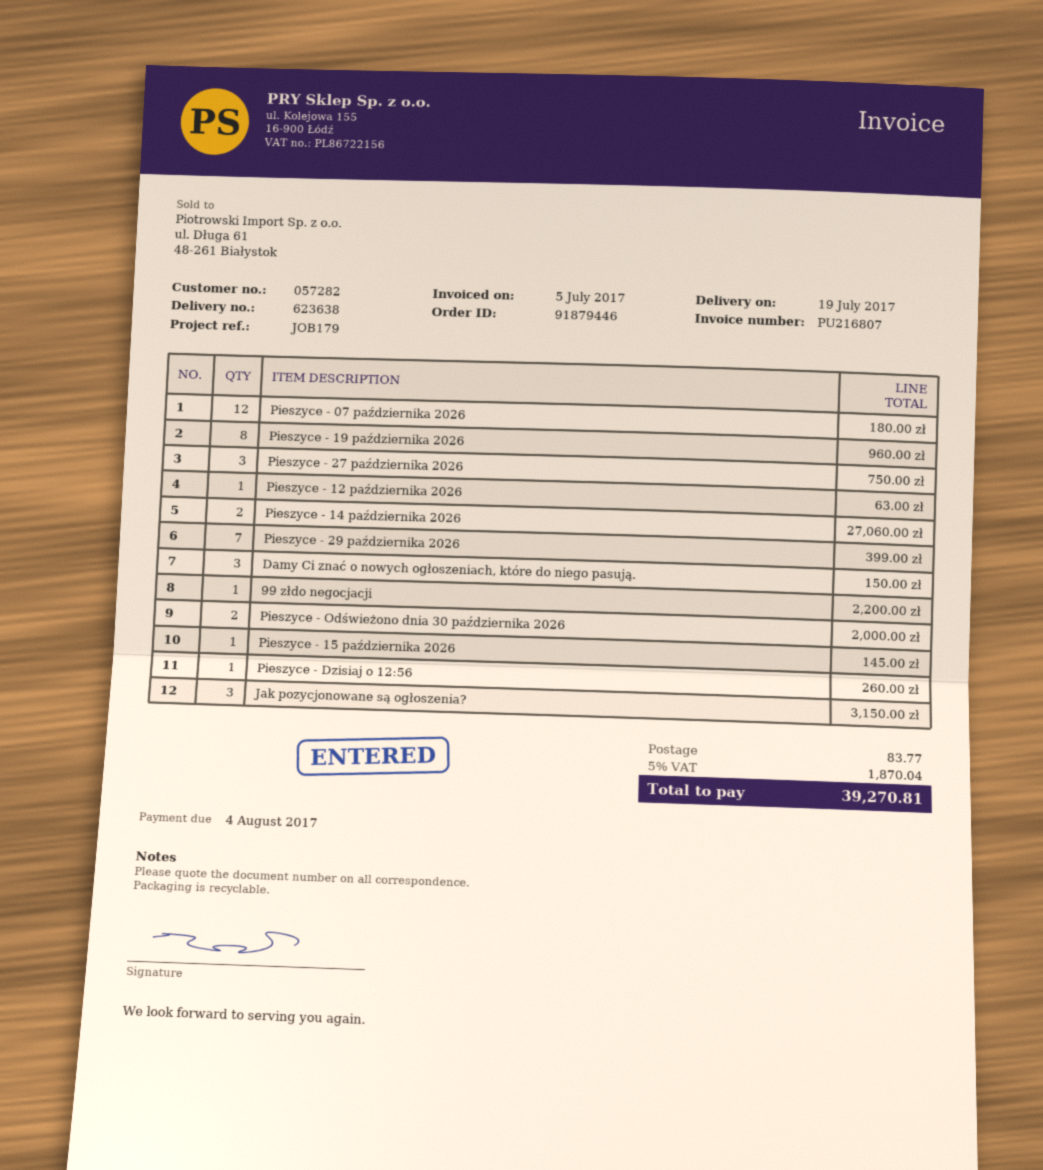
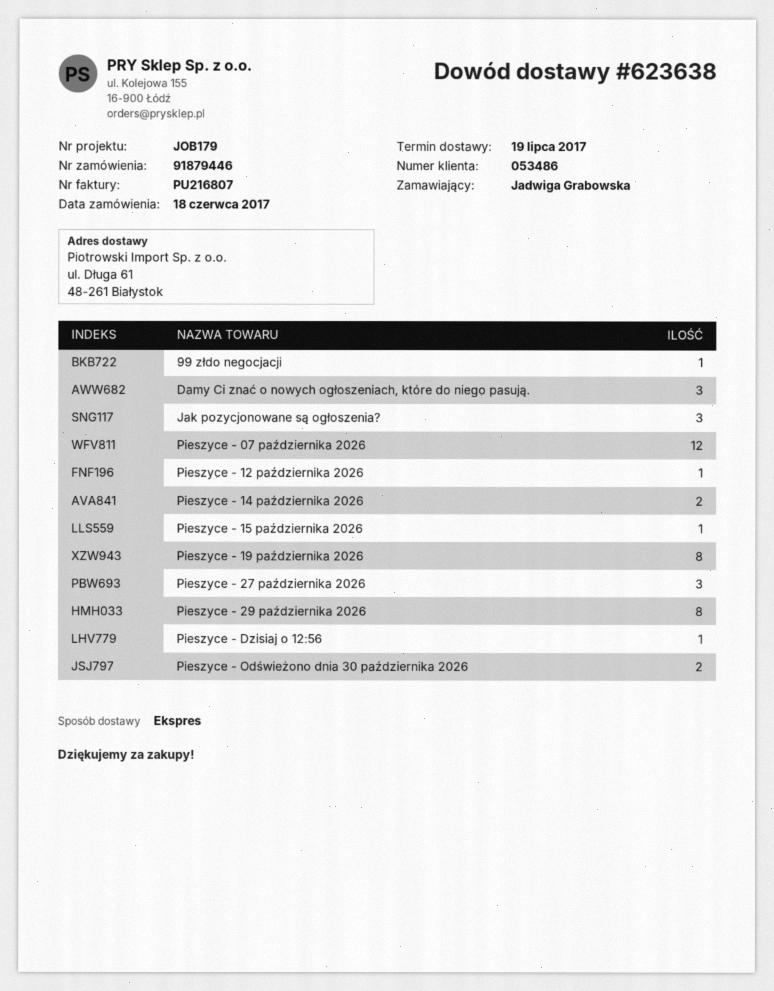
customer number: 057282 -> 053486
Pieszyce - 29 października 2026: 7 -> 8

